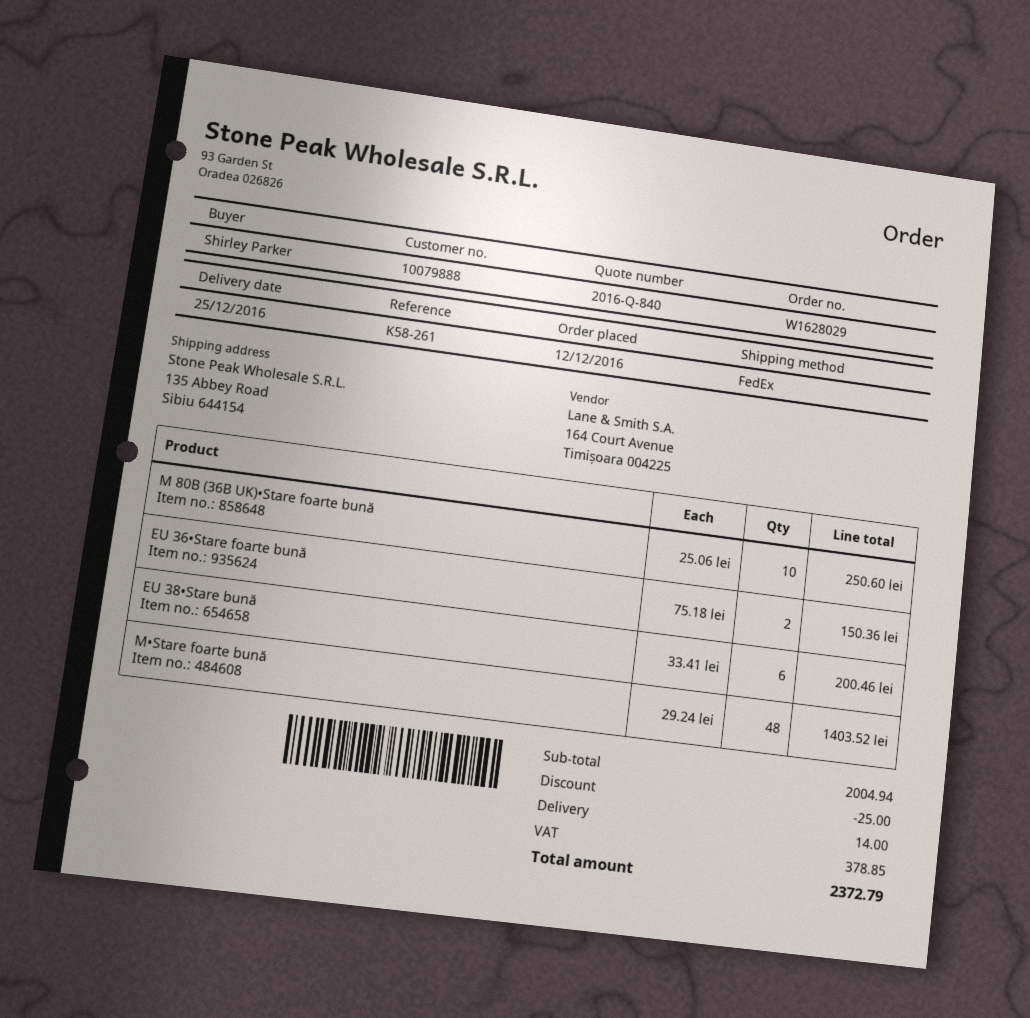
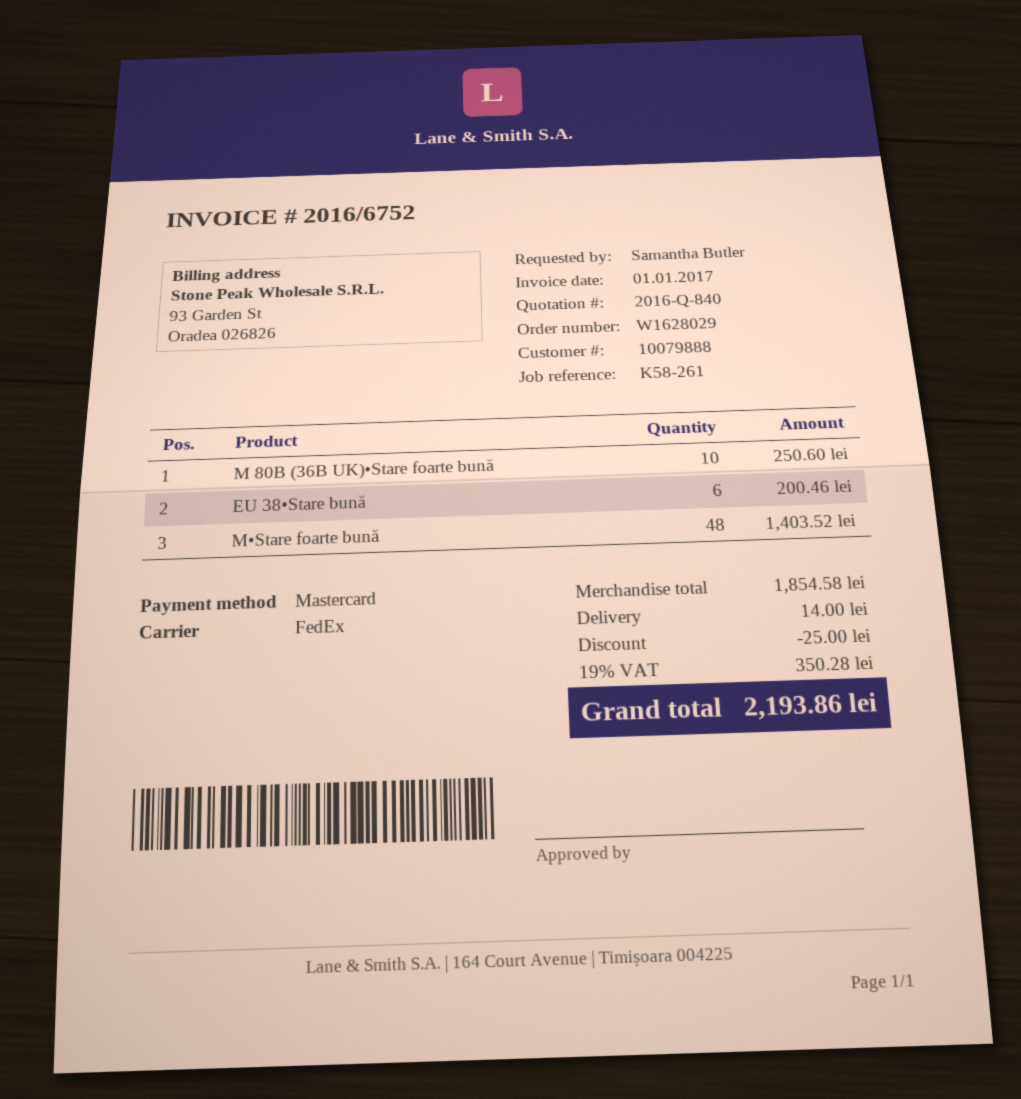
ordered by: Shirley Parker -> Samantha Butler
EU 36•Stare foarte bună: 2 for 150.36 -> none
subtotal: 2004.94 -> 1854.58
tax: 378.85 -> 350.28
total: 2372.79 -> 2193.86

